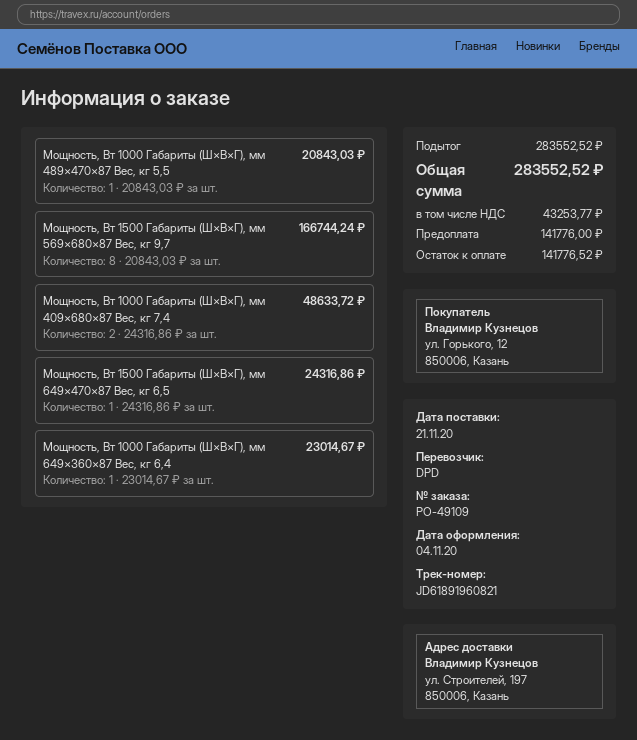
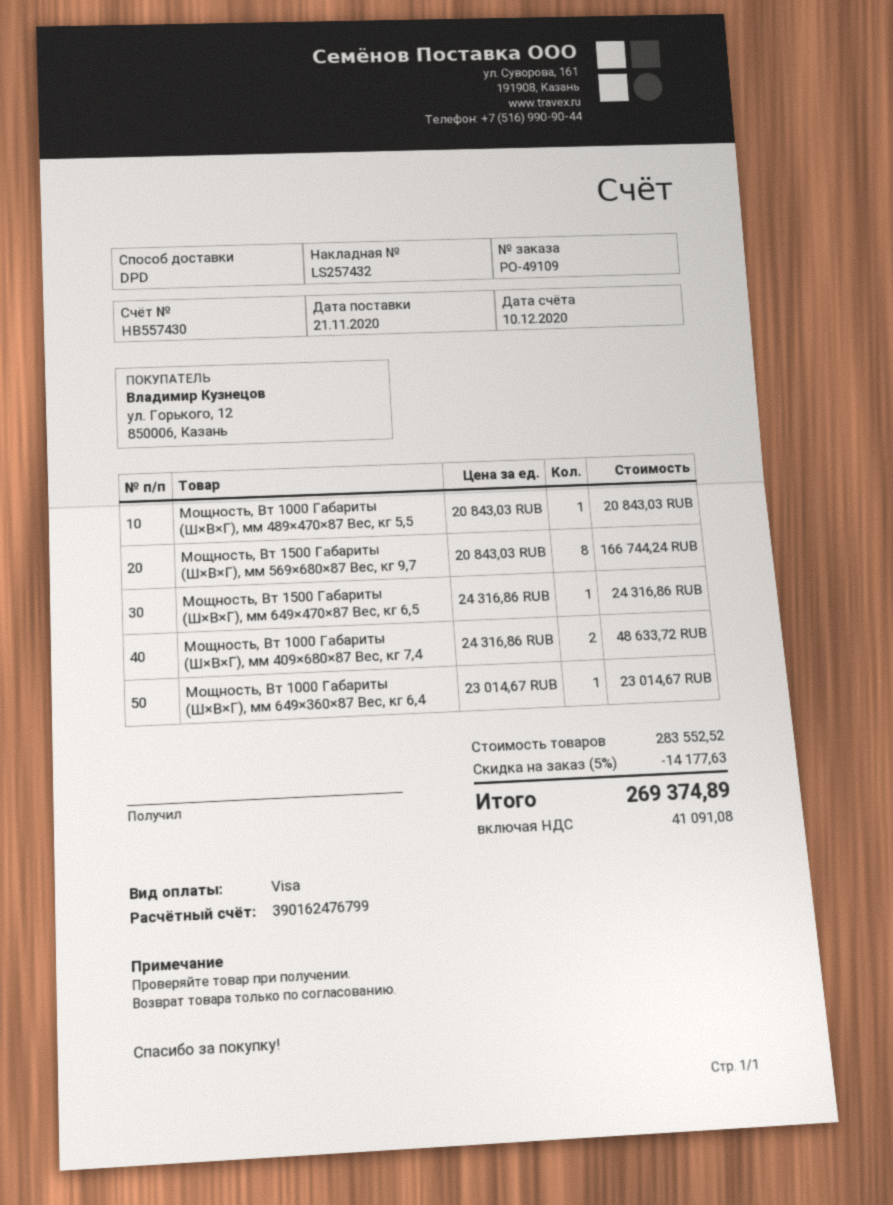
discount: none -> 5% = 14177.63
tax: 43253.77 -> 41091.08
total: 283552.52 -> 269374.89

